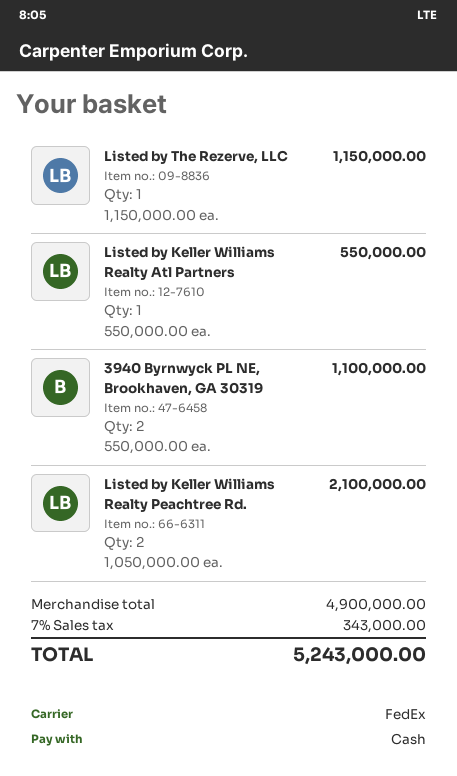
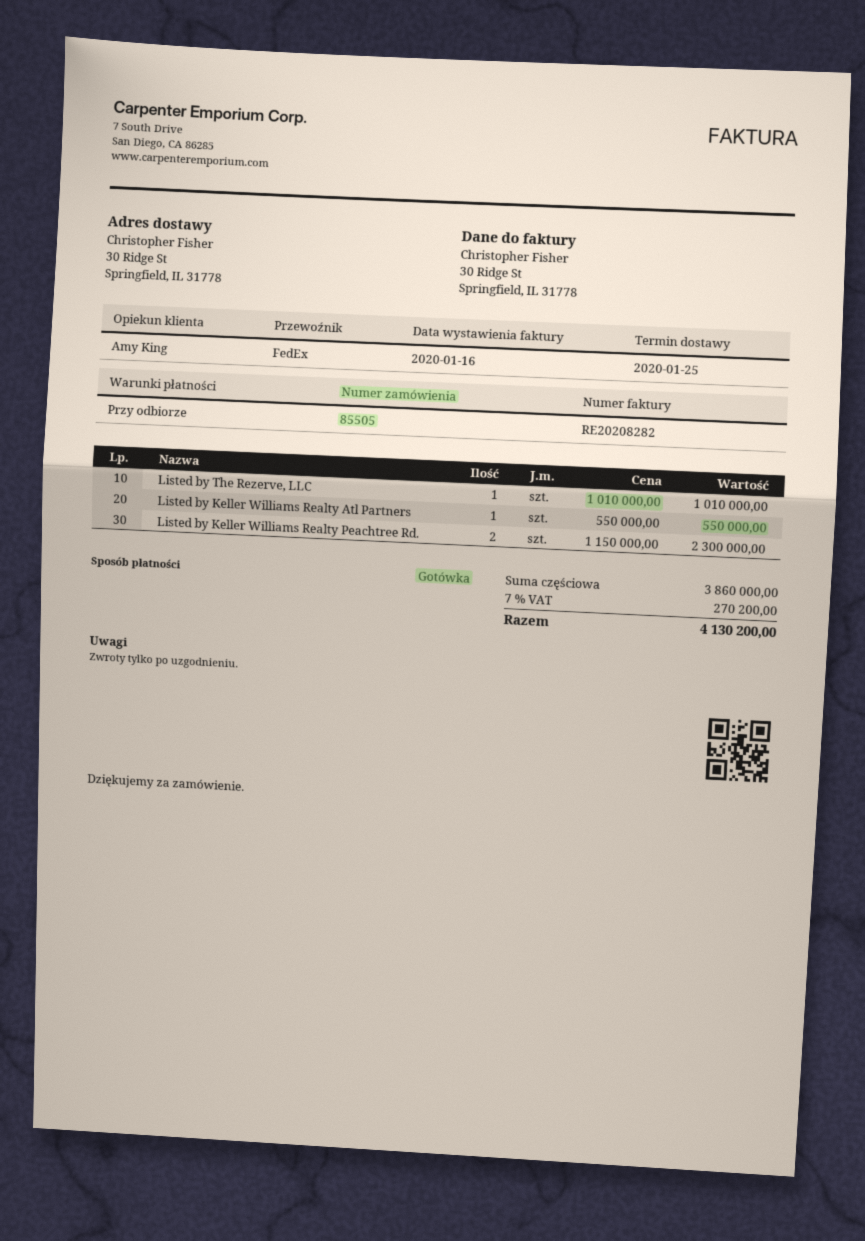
Listed by The Rezerve, LLC: 1 x 1150000.00 = 1150000.00 -> 1 x 1010000.00 = 1010000.00
3940 Byrnwyck PL NE, Brookhaven, GA 30319: 2 x 550000.00 = 1100000.00 -> none
Listed by Keller Williams Realty Peachtree Rd.: 2 x 1050000.00 = 2100000.00 -> 2 x 1150000.00 = 2300000.00
subtotal: 4900000.00 -> 3860000.00
tax: 7% = 343000.00 -> 7% = 270200.00
total: 5243000.00 -> 4130200.00

